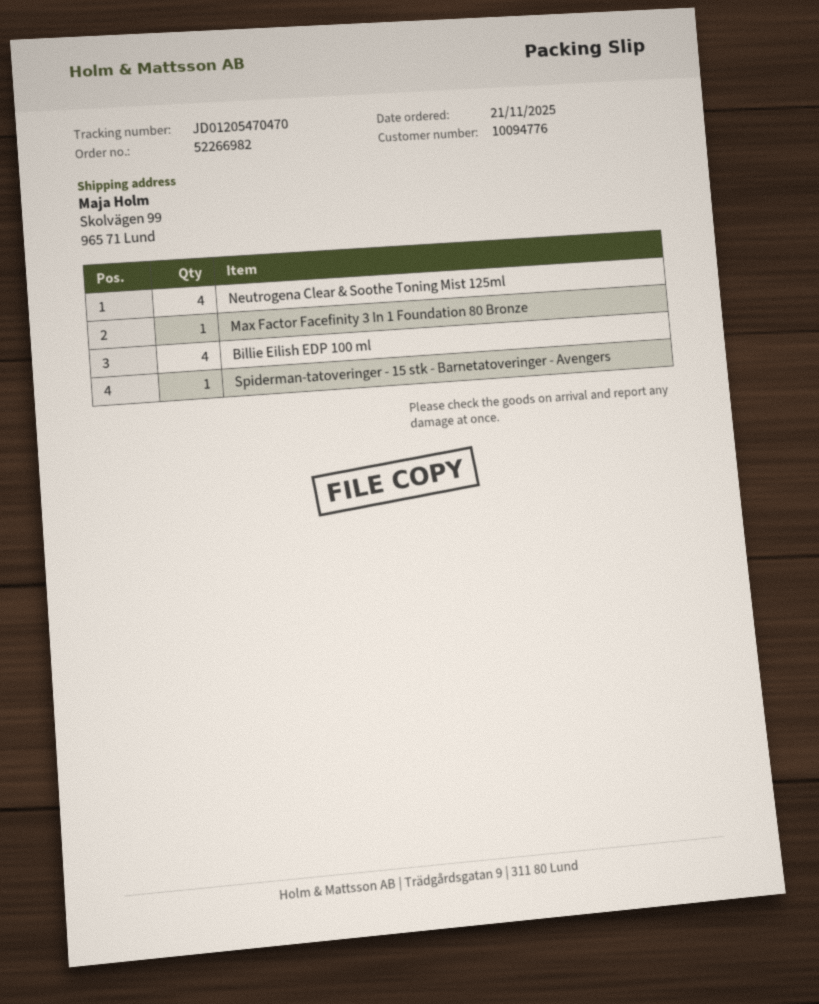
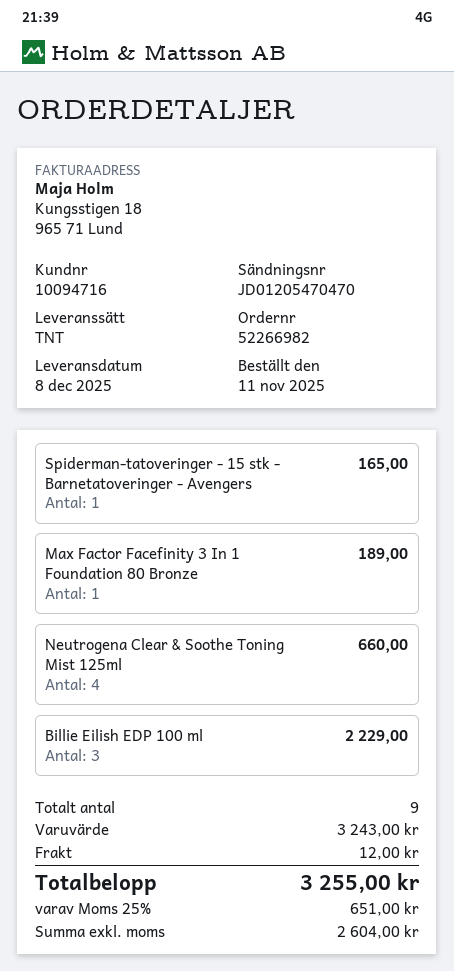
order date: 2025-11-21 -> 2025-11-11
customer number: 10094776 -> 10094716
Billie Eilish EDP 100 ml: 4 -> 3

